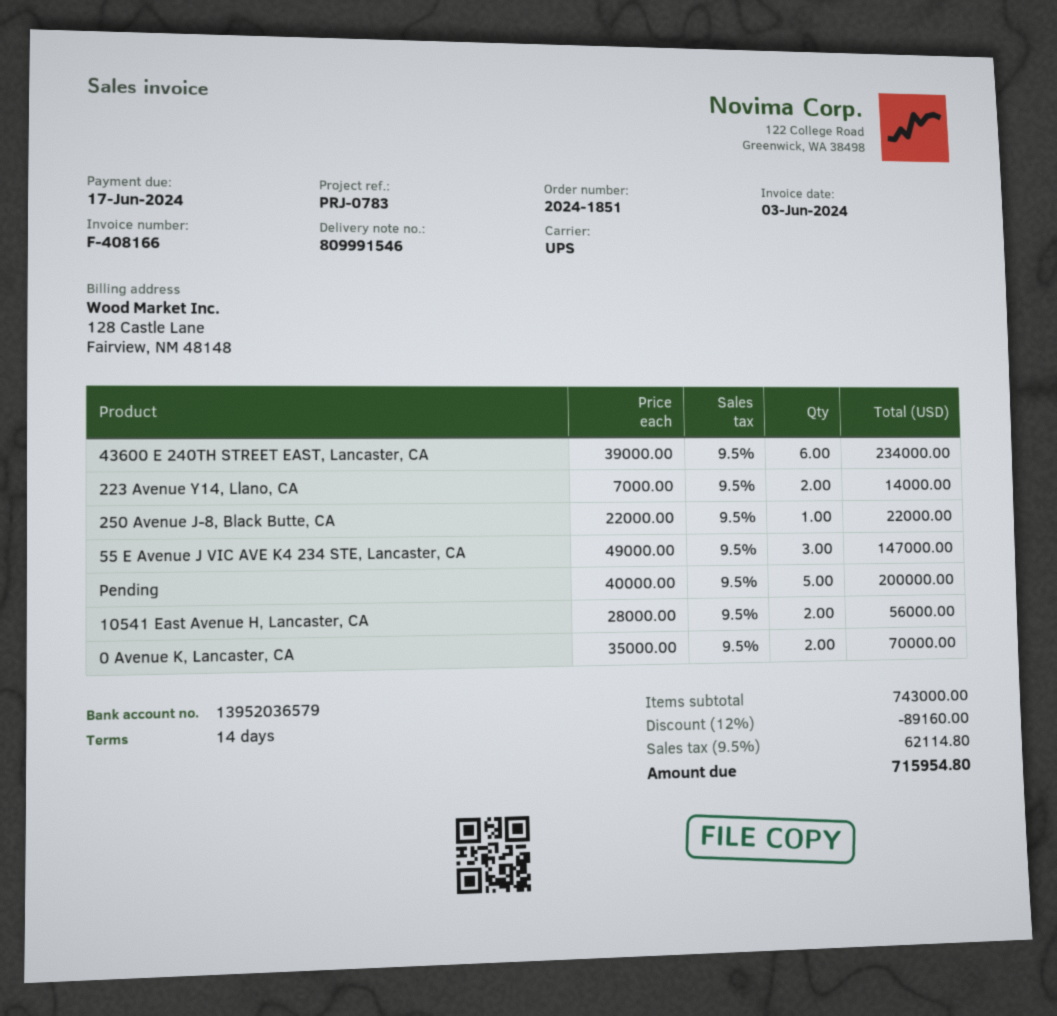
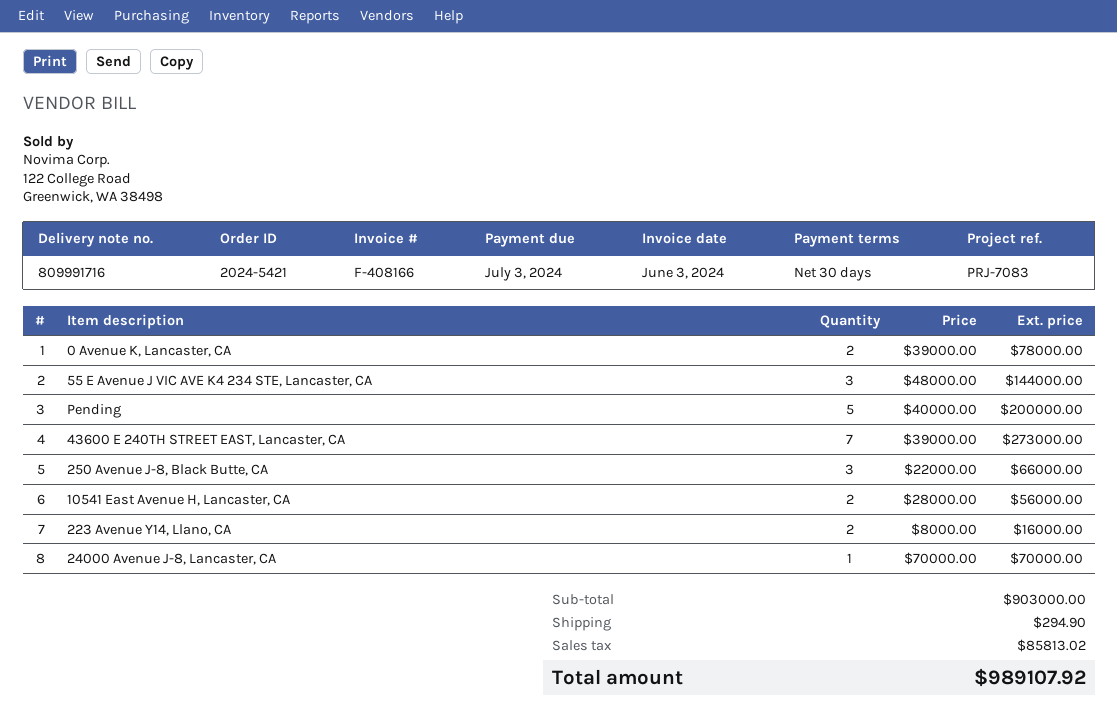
order number: 2024-1851 -> 2024-5421
delivery note number: 809991546 -> 809991716
payment terms: 14 days -> 30 days
due date: 2024-06-17 -> 2024-07-03
reference: PRJ-0783 -> PRJ-7083
43600 E 240TH STREET EAST, Lancaster, CA: 6 x 39000.00 = 234000.00 -> 7 x 39000.00 = 273000.00
223 Avenue Y14, Llano, CA: 2 x 7000.00 = 14000.00 -> 2 x 8000.00 = 16000.00
250 Avenue J-8, Black Butte, CA: 1 x 22000.00 = 22000.00 -> 3 x 22000.00 = 66000.00
55 E Avenue J VIC AVE K4 234 STE, Lancaster, CA: 3 x 49000.00 = 147000.00 -> 3 x 48000.00 = 144000.00
0 Avenue K, Lancaster, CA: 2 x 35000.00 = 70000.00 -> 2 x 39000.00 = 78000.00
24000 Avenue J-8, Lancaster, CA: none -> 1 x 70000.00 = 70000.00
subtotal: 743000.00 -> 903000.00
discount: 12% = 89160.00 -> none
shipping: none -> 294.90
tax: 62114.80 -> 85813.02
total: 715954.80 -> 989107.92

